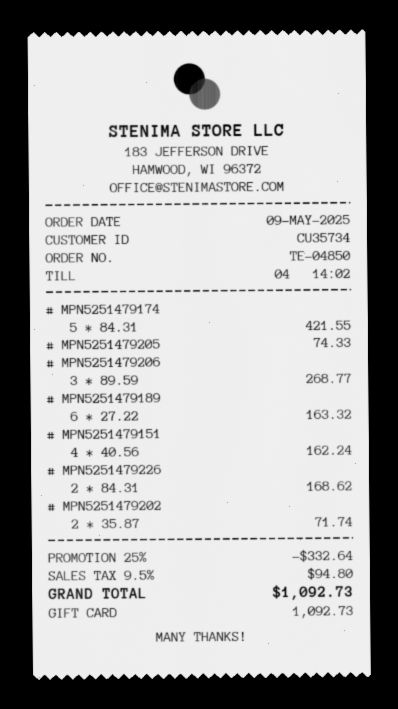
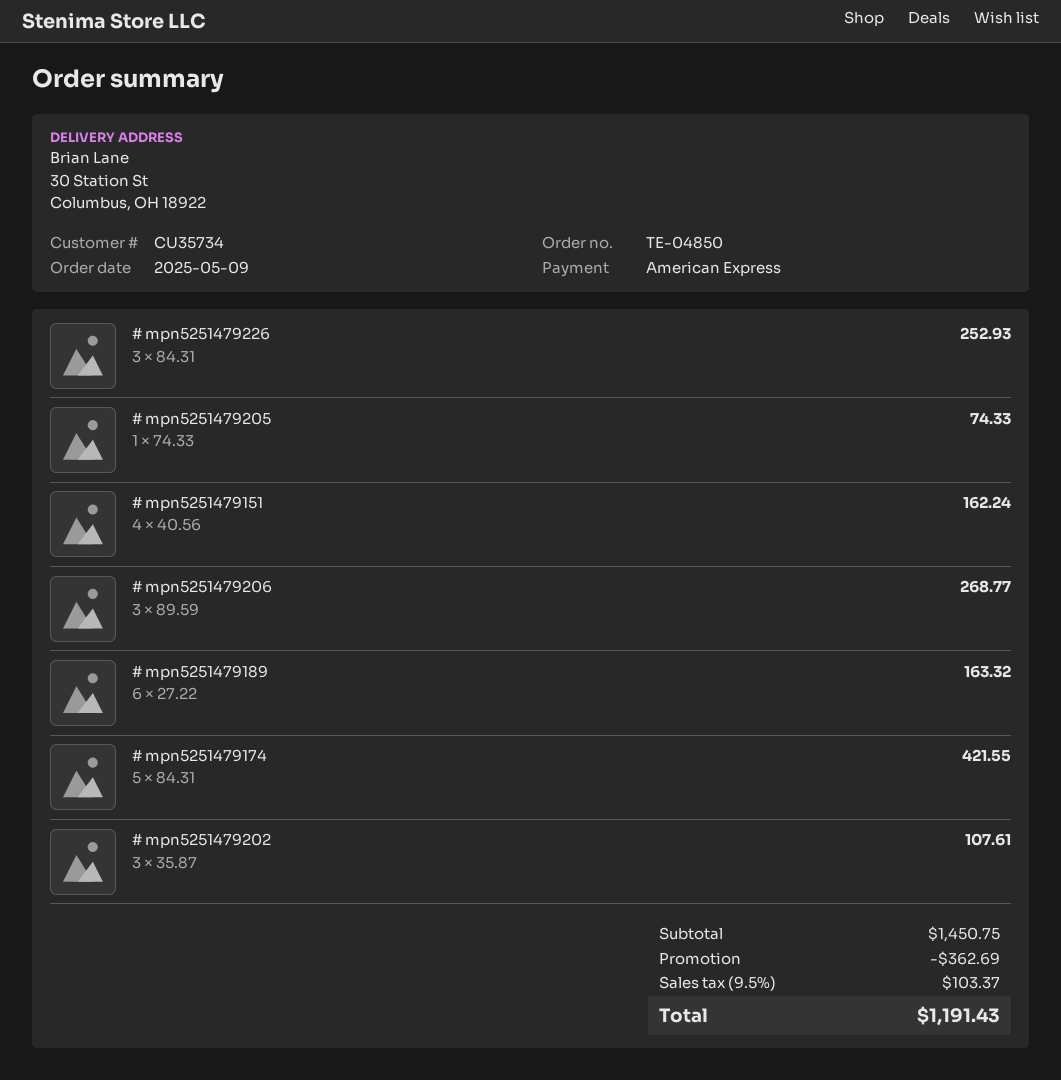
payment method: gift card -> American Express
# MPN5251479226: 2 x 84.31 = 168.62 -> 3 x 84.31 = 252.93
# MPN5251479202: 2 x 35.87 = 71.74 -> 3 x 35.87 = 107.61
discount: 332.64 -> 362.69
tax: 9.5% = 94.80 -> 9.5% = 103.37
total: 1092.73 -> 1191.43

